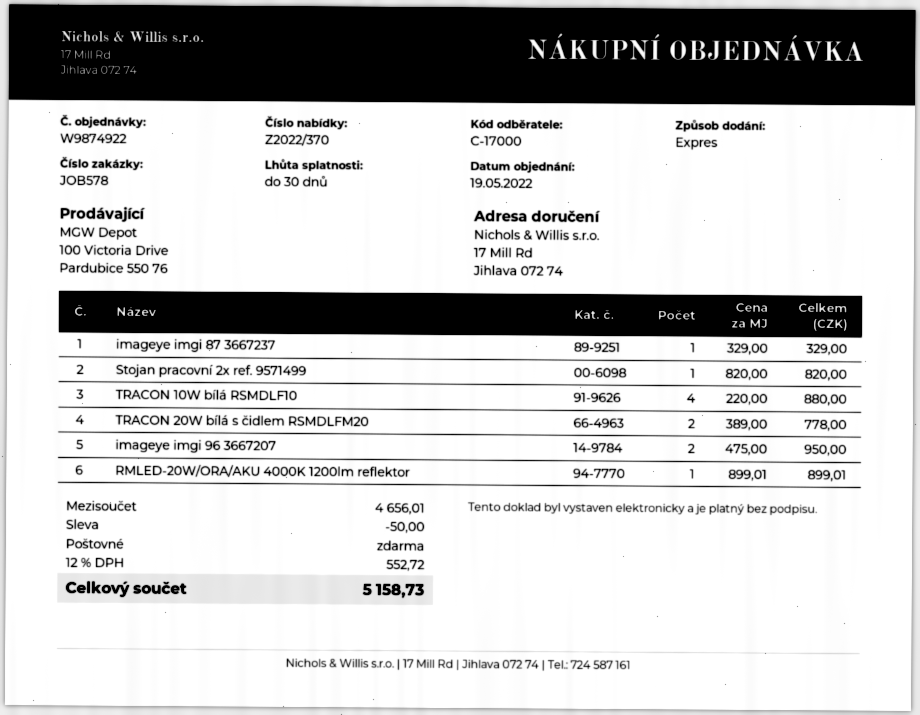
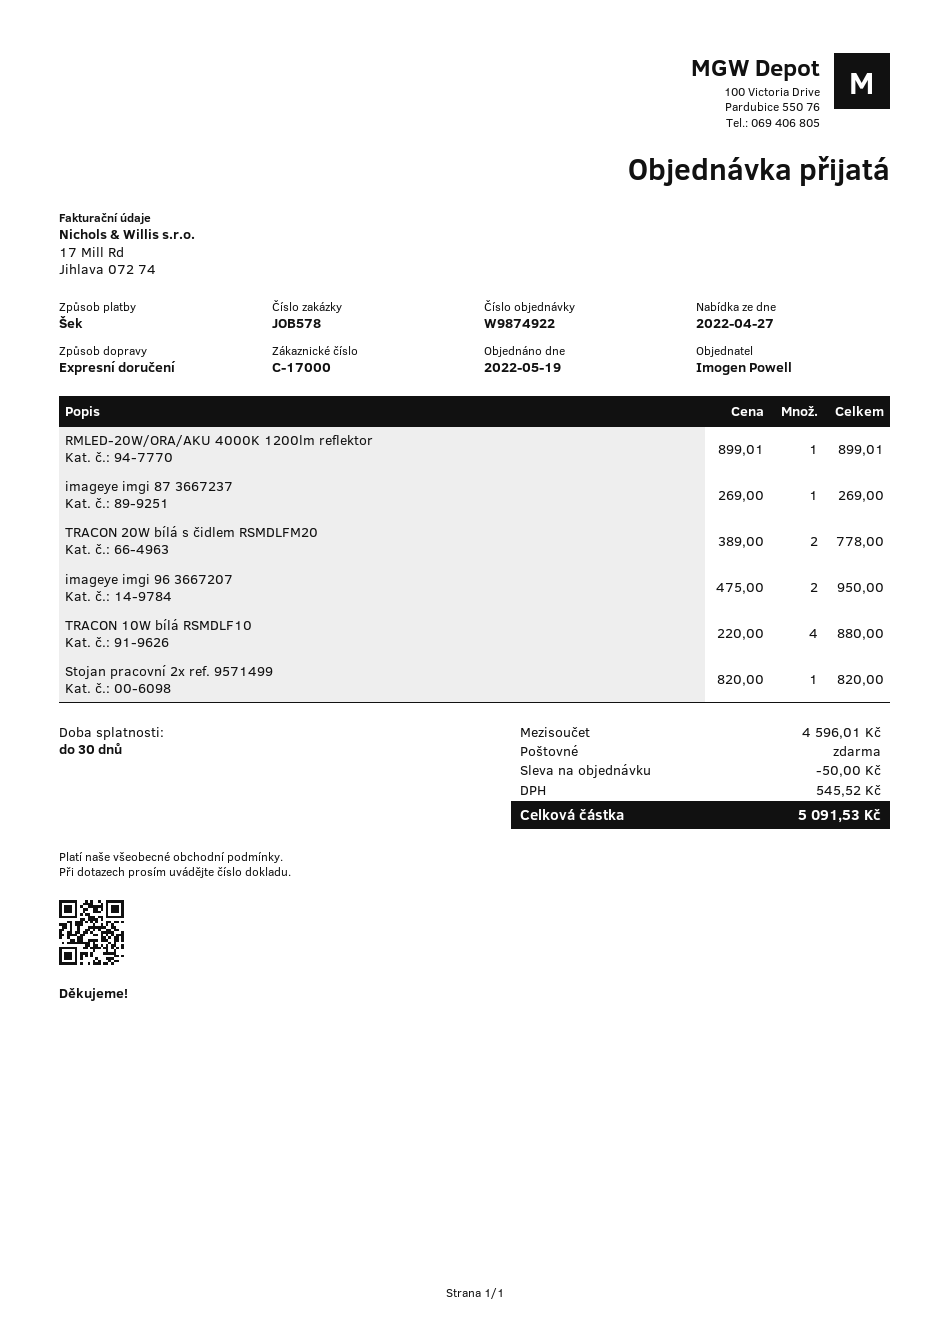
imageye imgi 87 3667237: 1 x 329.00 = 329.00 -> 1 x 269.00 = 269.00
subtotal: 4656.01 -> 4596.01
tax: 552.72 -> 545.52
total: 5158.73 -> 5091.53

